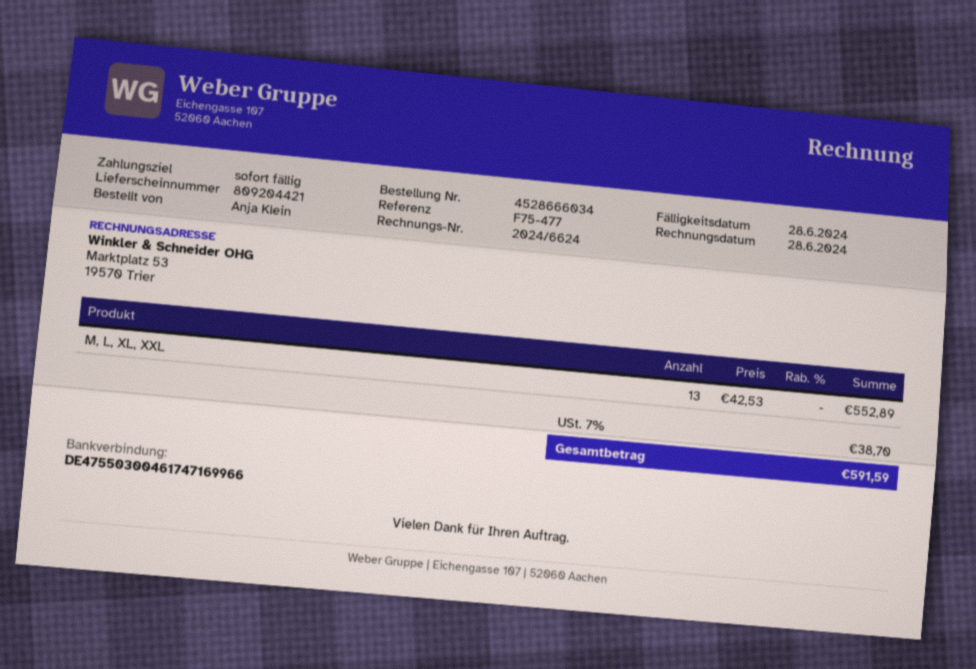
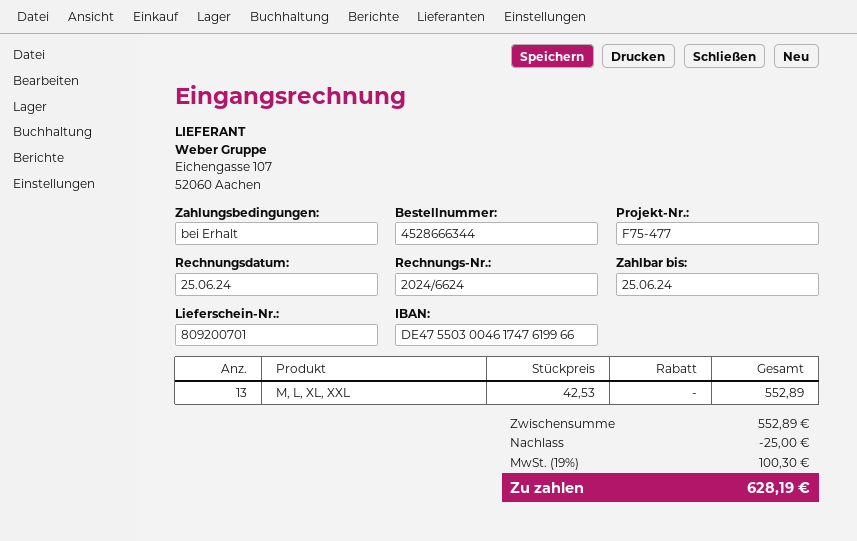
order number: 4528666034 -> 4528666344
delivery note number: 809204421 -> 809200701
invoice date: 2024-06-28 -> 2024-06-25
due date: 2024-06-28 -> 2024-06-25
bank account: DE47550300461747169966 -> DE47550300461747619966
discount: none -> 25.00
tax: 7% = 38.70 -> 19% = 100.30
total: 591.59 -> 628.19

